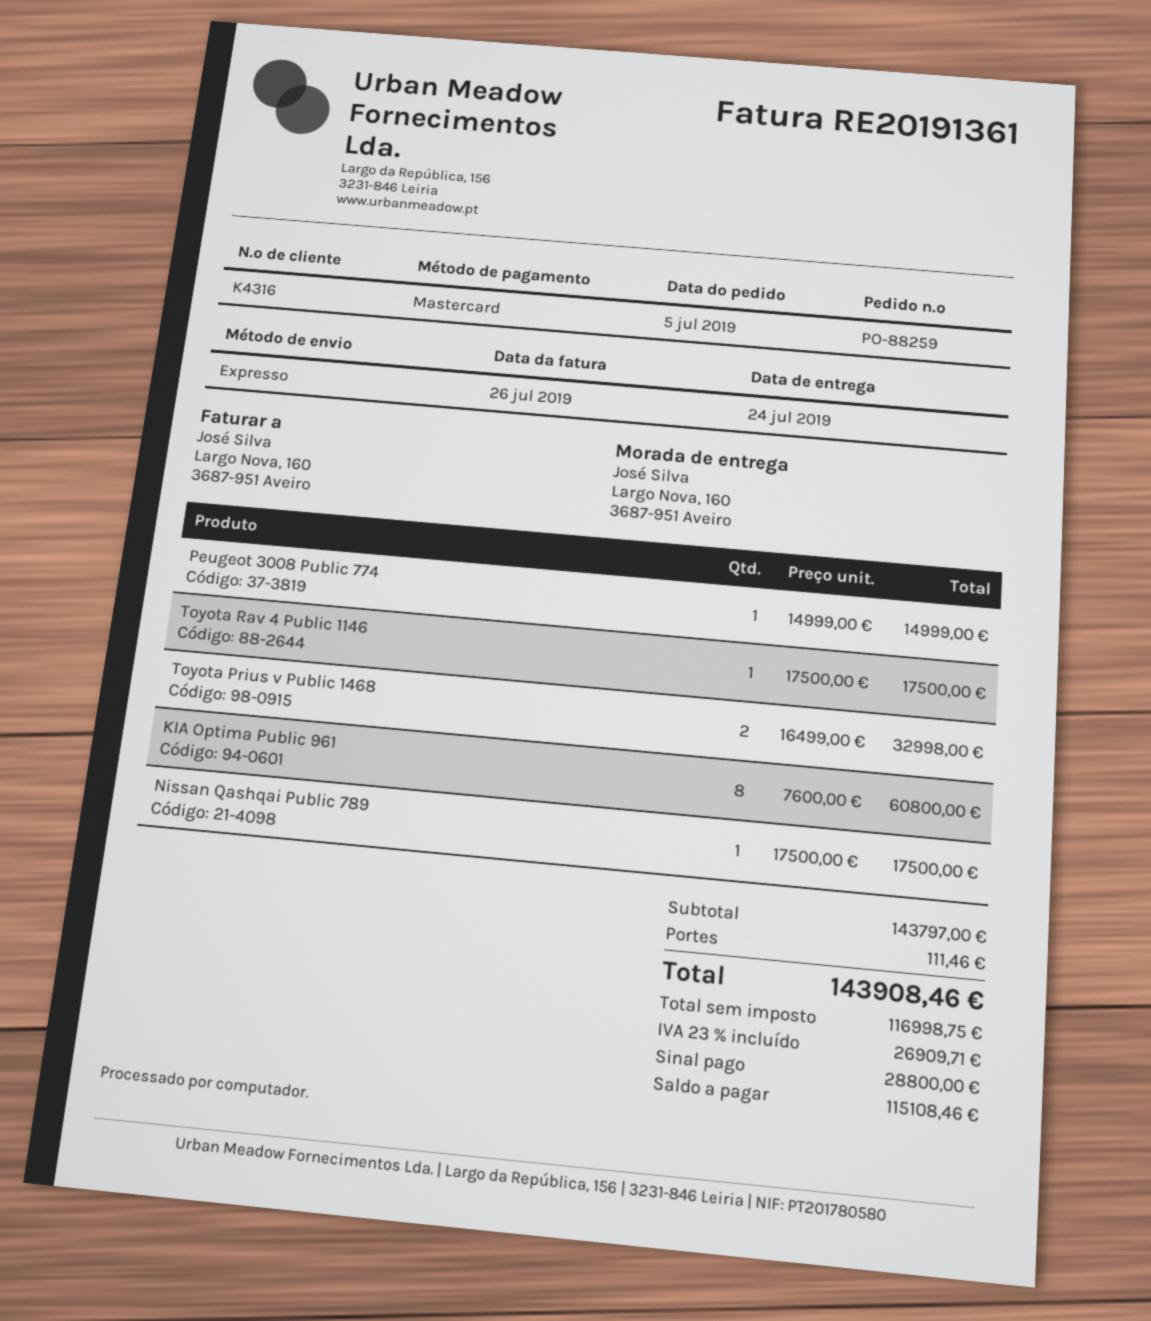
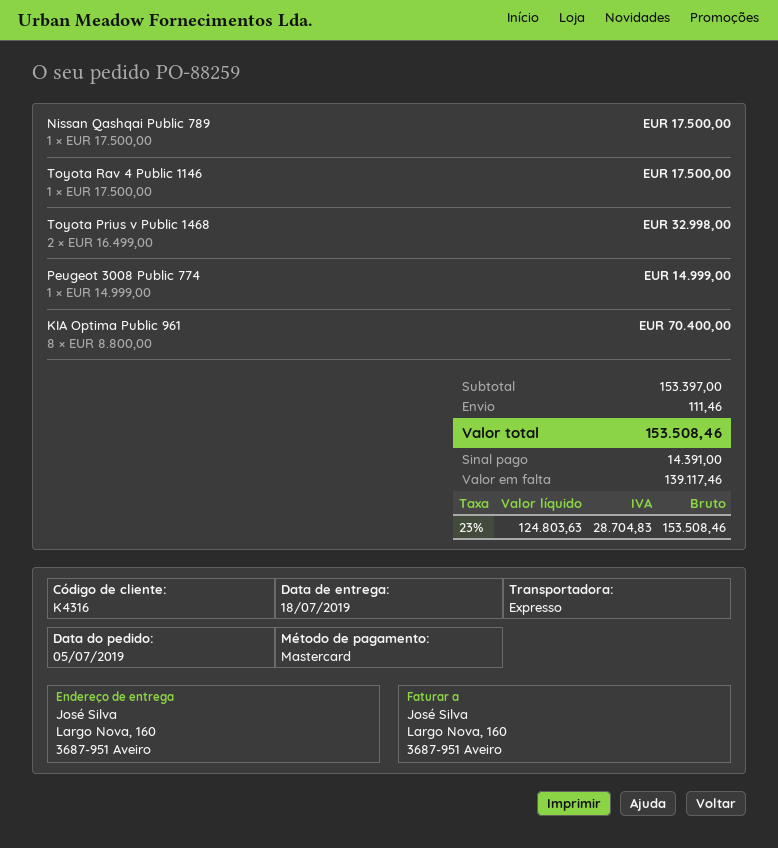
delivery date: 2019-07-24 -> 2019-07-18
KIA Optima Public 961: 8 x 7600.00 = 60800.00 -> 8 x 8800.00 = 70400.00
subtotal: 143797.00 -> 153397.00
net: 116998.75 -> 124803.63
tax: 23% = 26909.71 -> 23% = 28704.83
total: 143908.46 -> 153508.46
deposit: 28800.00 -> 14391.00
balance: 115108.46 -> 139117.46

